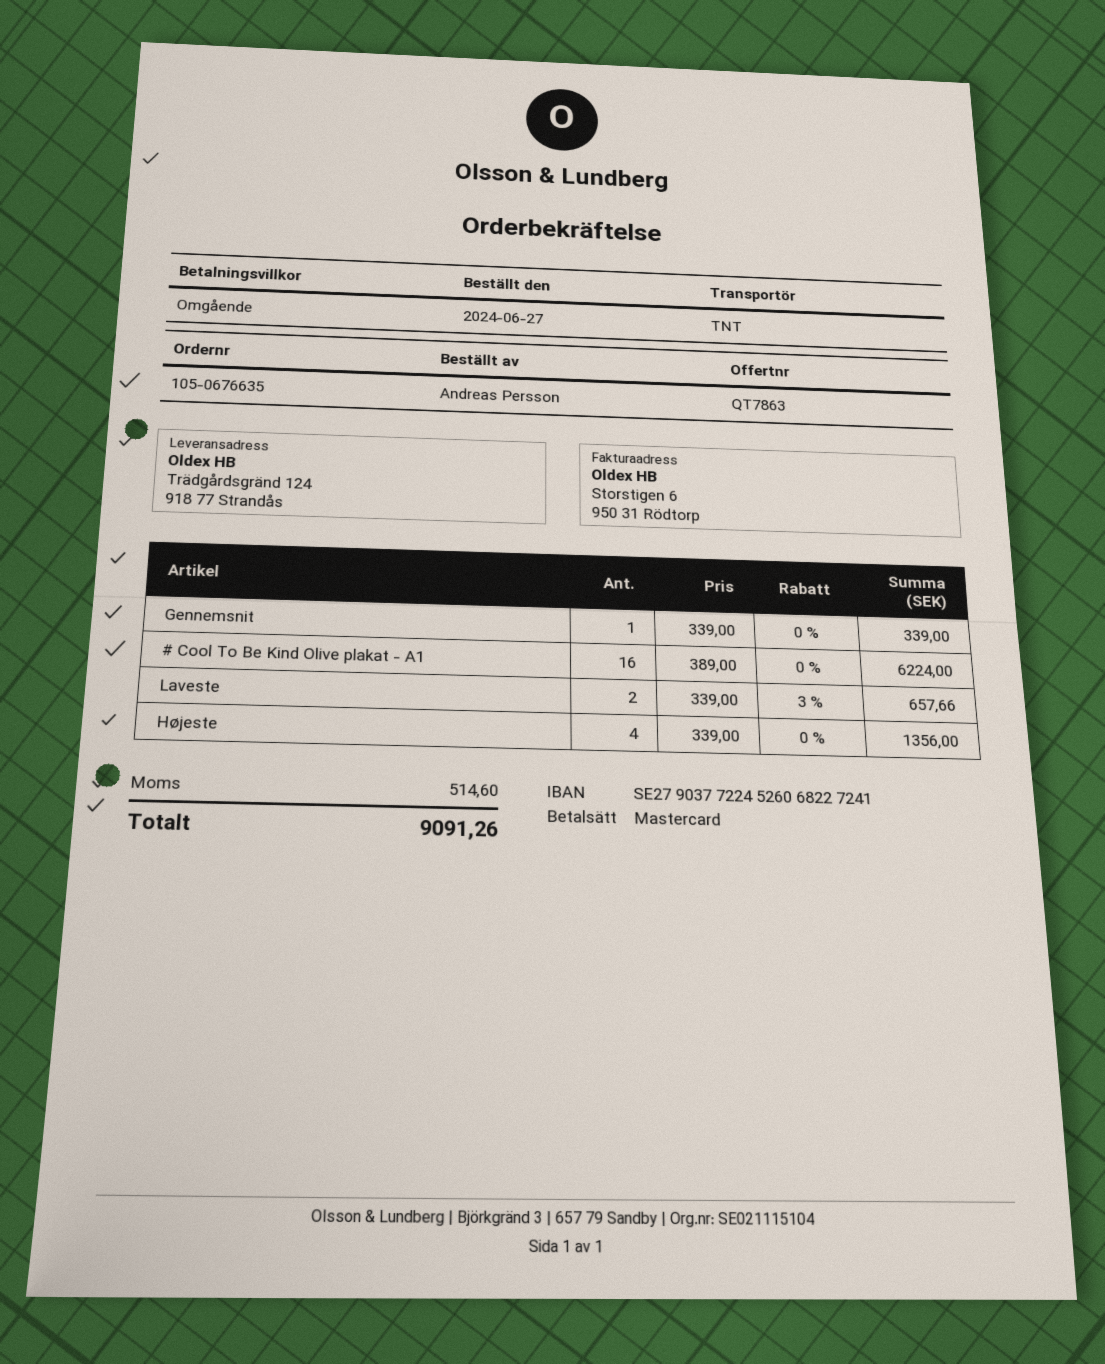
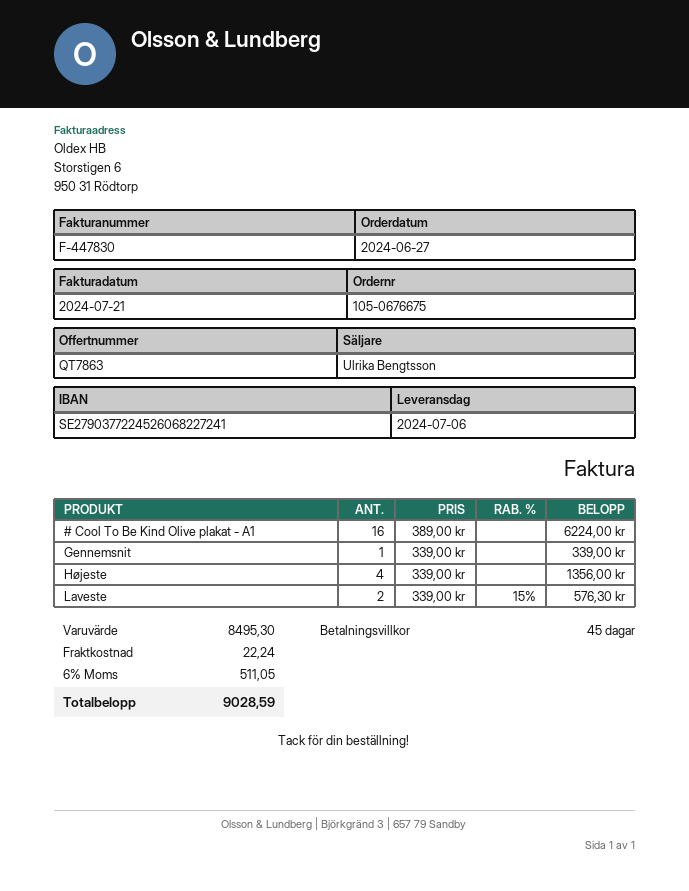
order number: 105-0676635 -> 105-0676675
payment terms: on receipt -> 45 days
Laveste: 2 x 339.00 - 3% = 657.66 -> 2 x 339.00 - 15% = 576.30
shipping: none -> 22.24
tax: 514.60 -> 511.05
total: 9091.26 -> 9028.59

